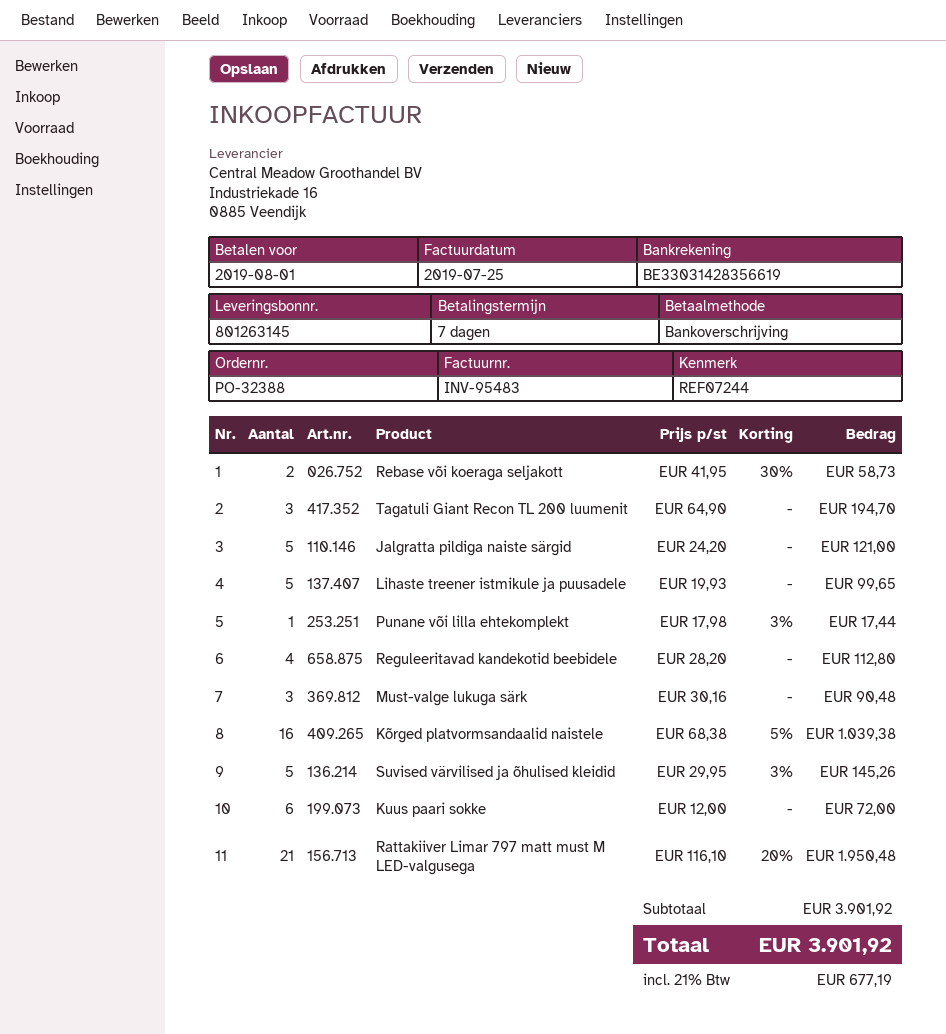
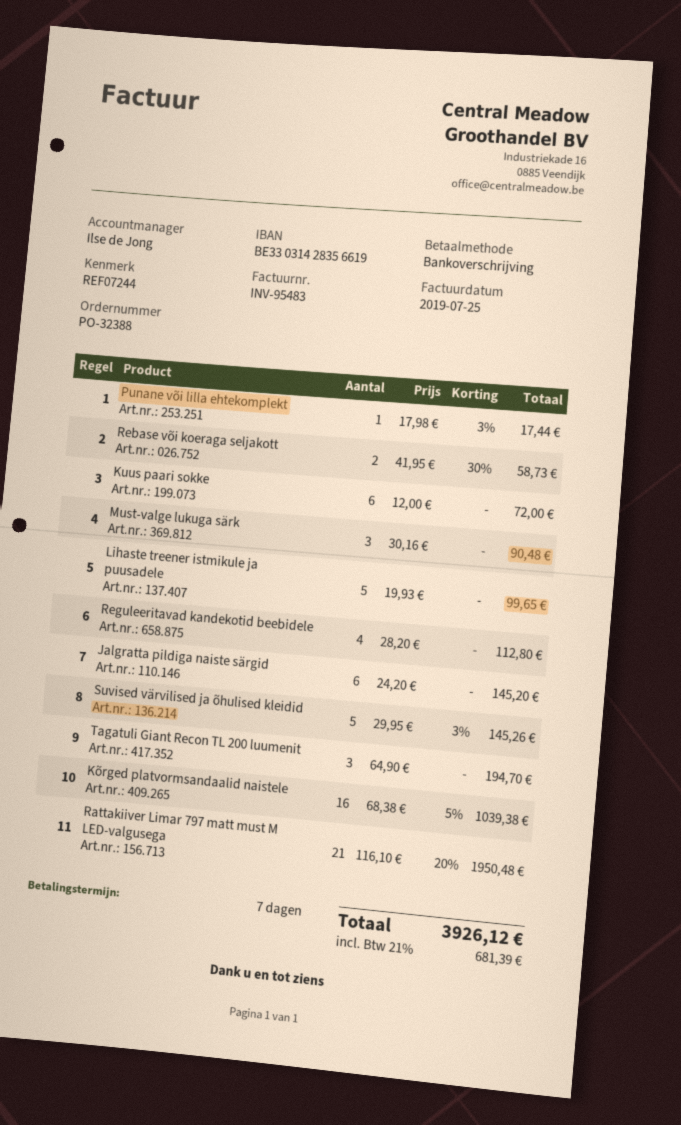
Jalgratta pildiga naiste särgid: 5 x 24.20 = 121.00 -> 6 x 24.20 = 145.20
tax: 21% = 677.19 -> 21% = 681.39
total: 3901.92 -> 3926.12

